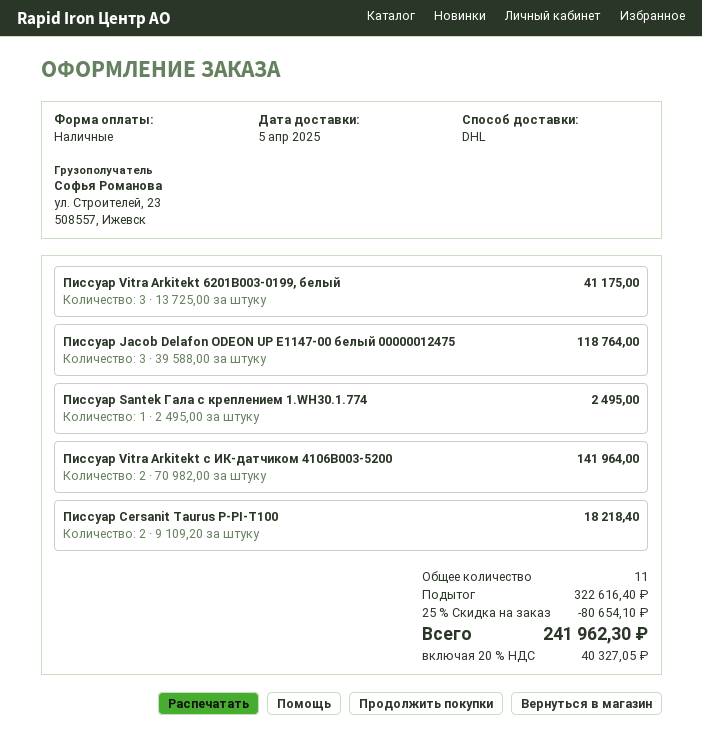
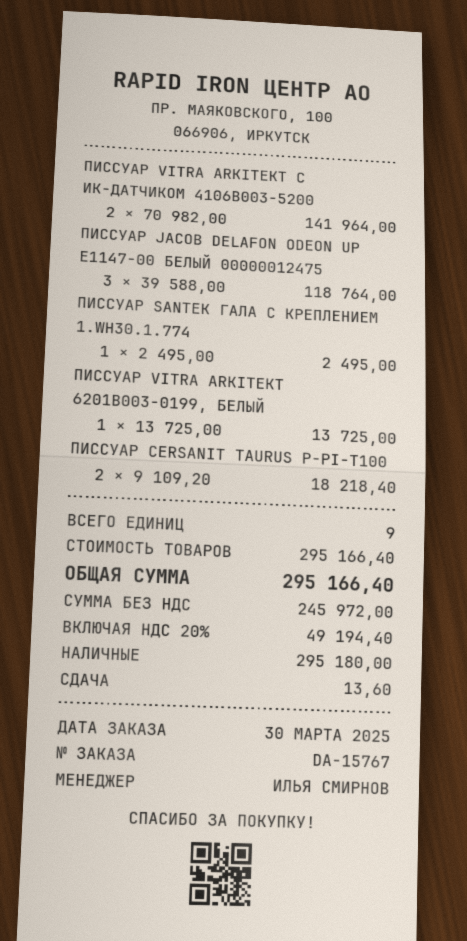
Писсуар Vitra Arkitekt 6201B003-0199, белый: 3 x 13725.00 = 41175.00 -> 1 x 13725.00 = 13725.00
total quantity: 11 -> 9
subtotal: 322616.40 -> 295166.40
discount: 25% = 80654.10 -> none
tax: 20% = 40327.05 -> 20% = 49194.40
total: 241962.30 -> 295166.40

